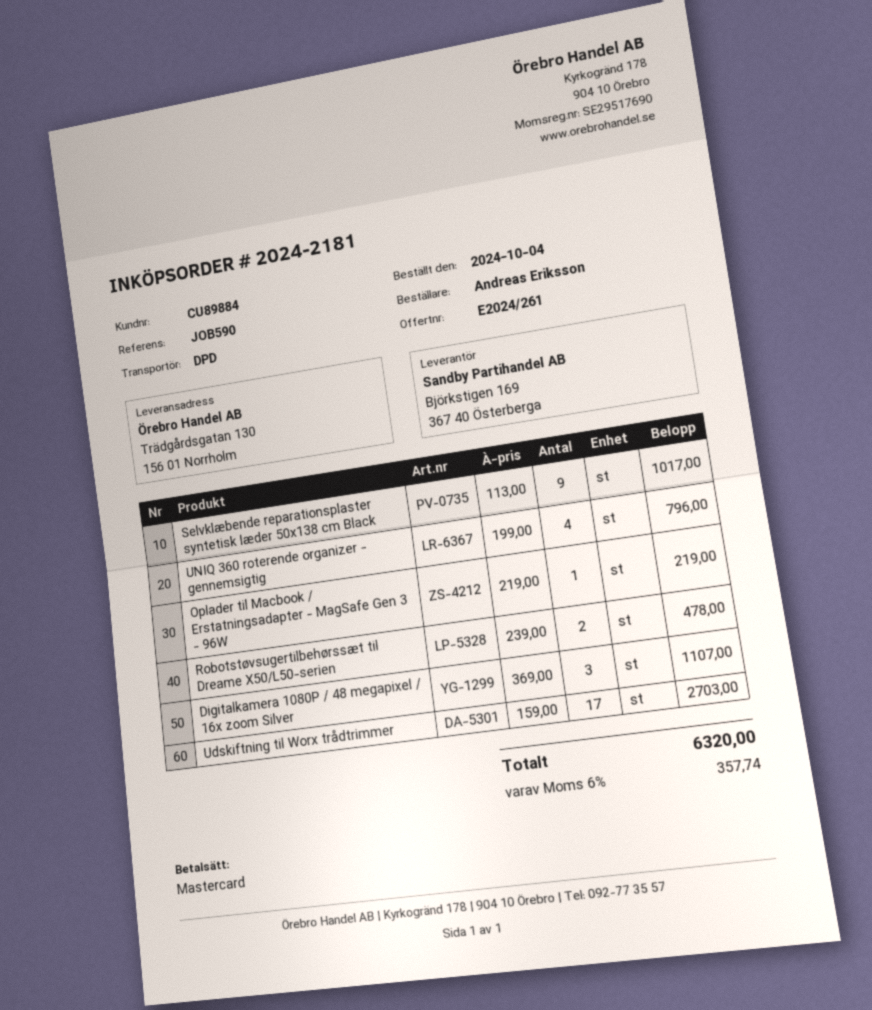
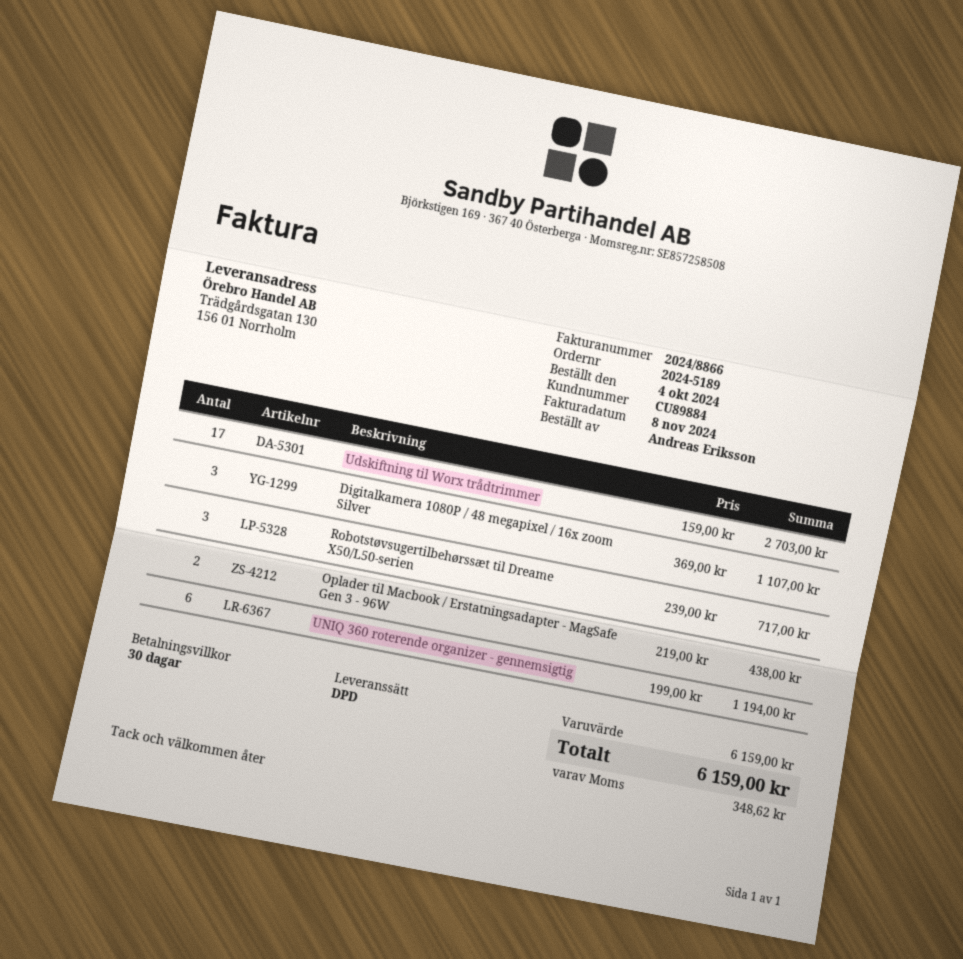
order number: 2024-2181 -> 2024-5189
Selvklæbende reparationsplaster syntetisk læder 50x138 cm Black: 9 x 113.00 = 1017.00 -> none
UNIQ 360 roterende organizer - gennemsigtig: 4 x 199.00 = 796.00 -> 6 x 199.00 = 1194.00
Oplader til Macbook / Erstatningsadapter - MagSafe Gen 3 - 96W: 1 x 219.00 = 219.00 -> 2 x 219.00 = 438.00
Robotstøvsugertilbehørssæt til Dreame X50/L50-serien: 2 x 239.00 = 478.00 -> 3 x 239.00 = 717.00
tax: 357.74 -> 348.62
total: 6320.00 -> 6159.00

